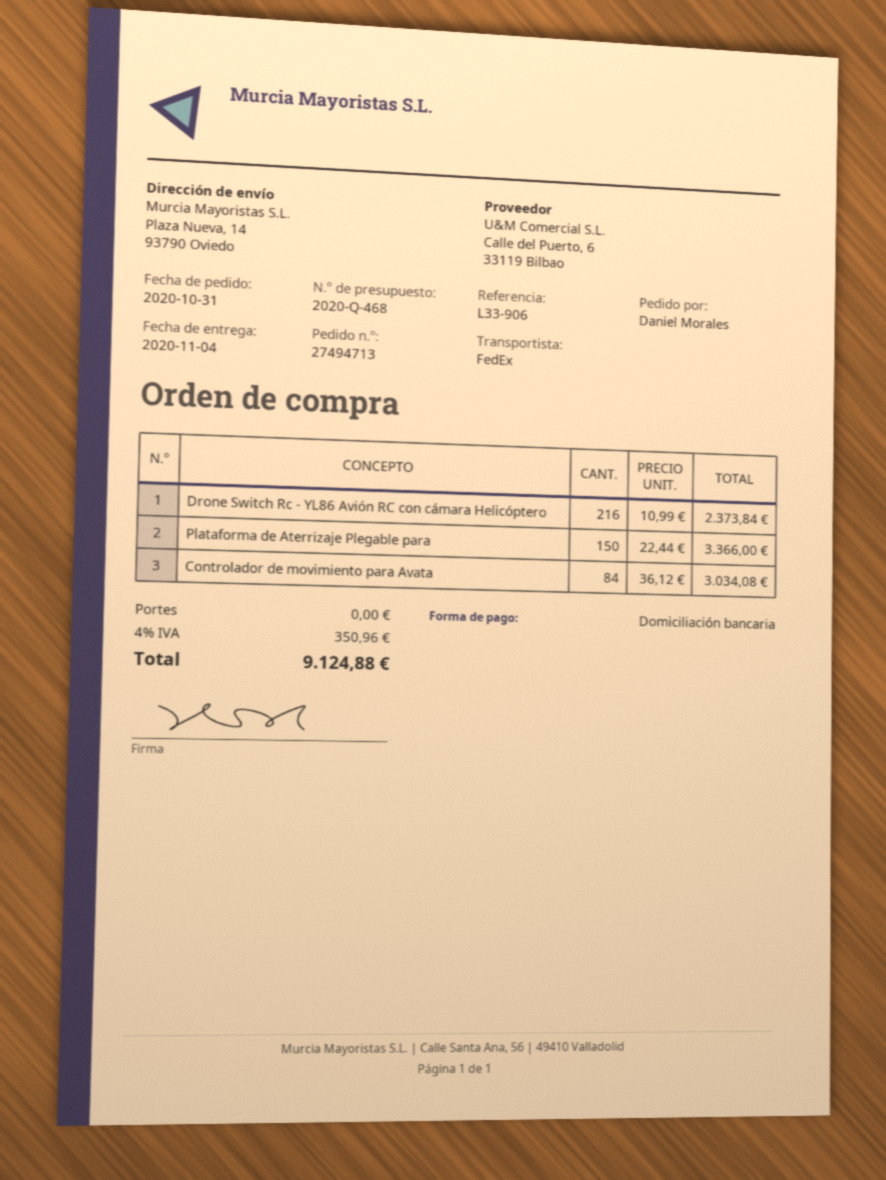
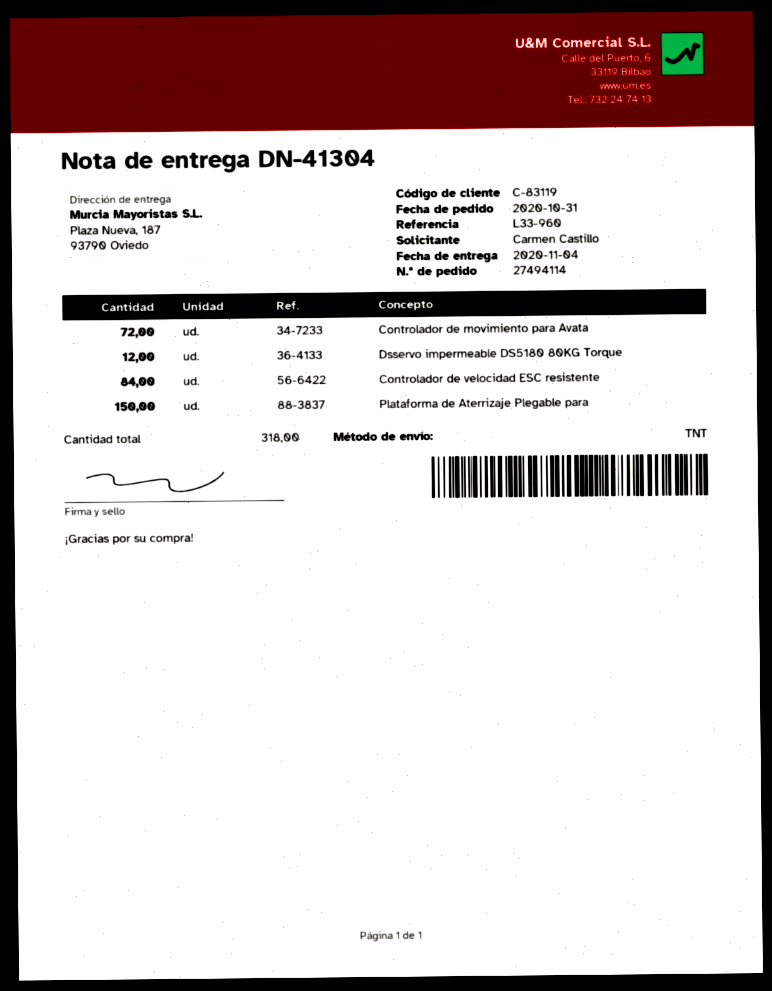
order number: 27494713 -> 27494114
reference: L33-906 -> L33-960
ordered by: Daniel Morales -> Carmen Castillo
shipping method: FedEx -> TNT
ship to: Plaza Nueva, 14, 93790 Oviedo -> Plaza Nueva, 187, 93790 Oviedo
Drone Switch Rc - YL86 Avión RC con cámara Helicóptero: 216 -> none
Controlador de movimiento para Avata: 84 -> 72
Dsservo impermeable DS5180 80KG Torque: none -> 12
Controlador de velocidad ESC resistente: none -> 84

